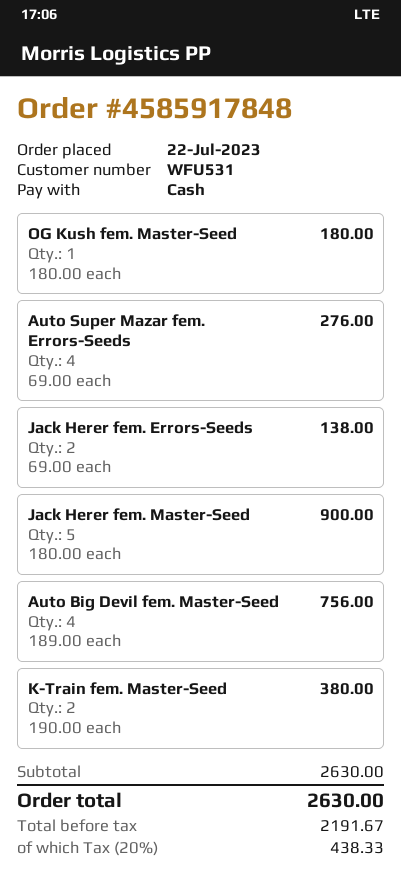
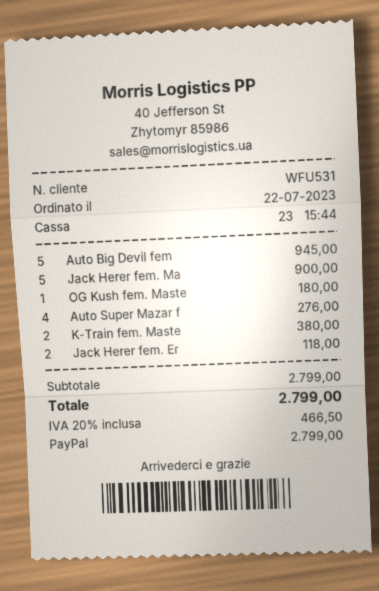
payment method: cash -> PayPal
Jack Herer fem. Errors-Seeds: 2 for 138.00 -> 2 for 118.00
Auto Big Devil fem. Master-Seed: 4 for 756.00 -> 5 for 945.00
subtotal: 2630.00 -> 2799.00
tax: 20% = 438.33 -> 20% = 466.50
total: 2630.00 -> 2799.00

